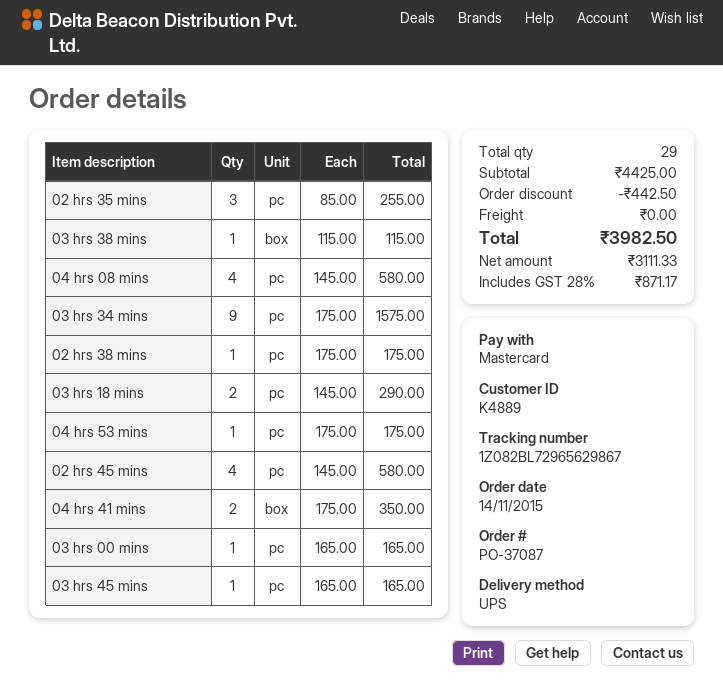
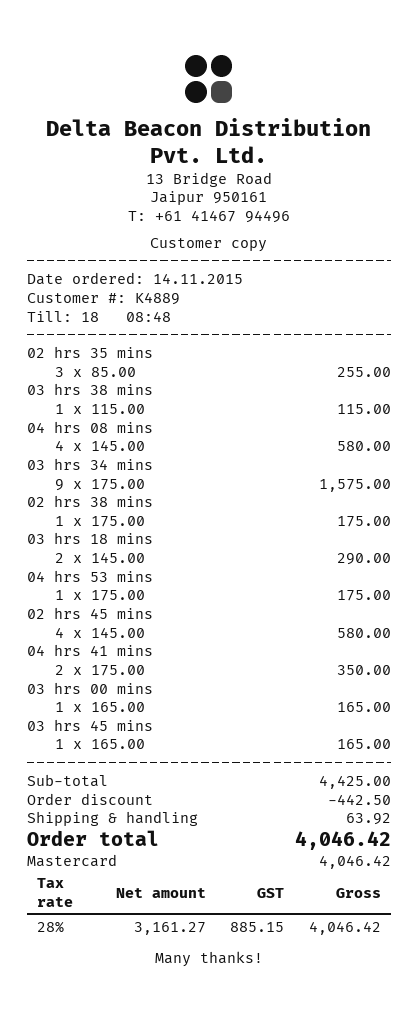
shipping: 0.00 -> 63.92
net: 3111.33 -> 3161.27
tax: 28% = 871.17 -> 28% = 885.15
total: 3982.50 -> 4046.42

